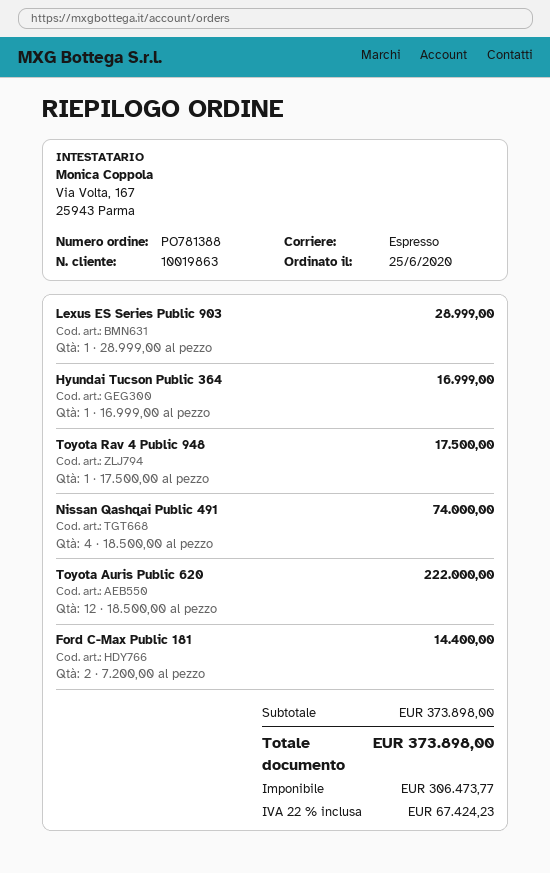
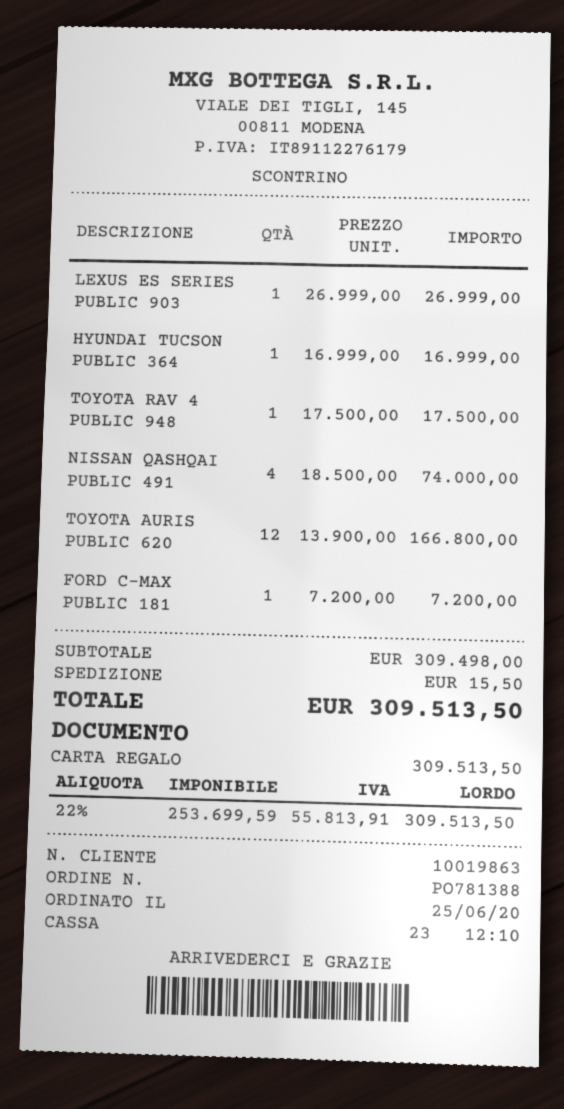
Lexus ES Series Public 903: 1 x 28999.00 = 28999.00 -> 1 x 26999.00 = 26999.00
Toyota Auris Public 620: 12 x 18500.00 = 222000.00 -> 12 x 13900.00 = 166800.00
Ford C-Max Public 181: 2 x 7200.00 = 14400.00 -> 1 x 7200.00 = 7200.00
subtotal: 373898.00 -> 309498.00
shipping: none -> 15.50
net: 306473.77 -> 253699.59
tax: 22% = 67424.23 -> 22% = 55813.91
total: 373898.00 -> 309513.50

